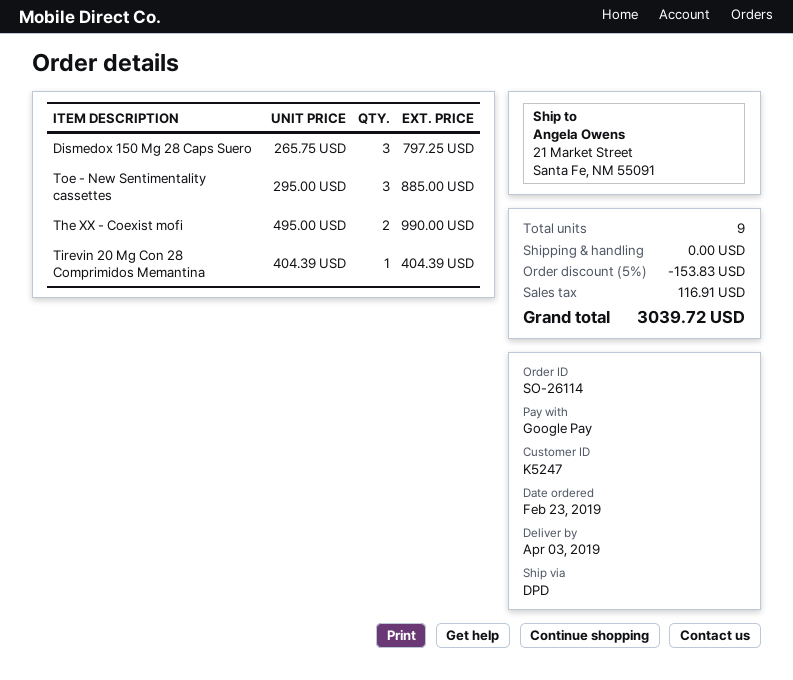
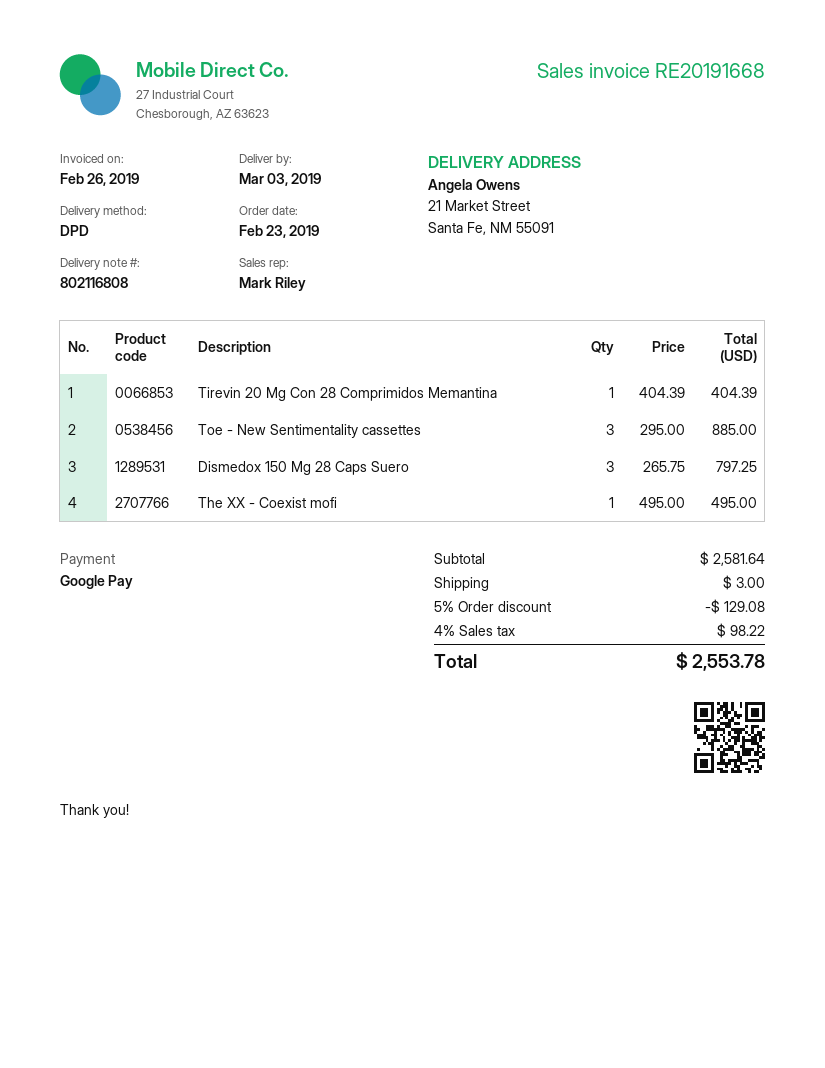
delivery date: 2019-04-03 -> 2019-03-03
The XX - Coexist mofi: 2 x 495.00 = 990.00 -> 1 x 495.00 = 495.00
discount: 5% = 153.83 -> 5% = 129.08
shipping: 0.00 -> 3.00
tax: 116.91 -> 98.22
total: 3039.72 -> 2553.78

